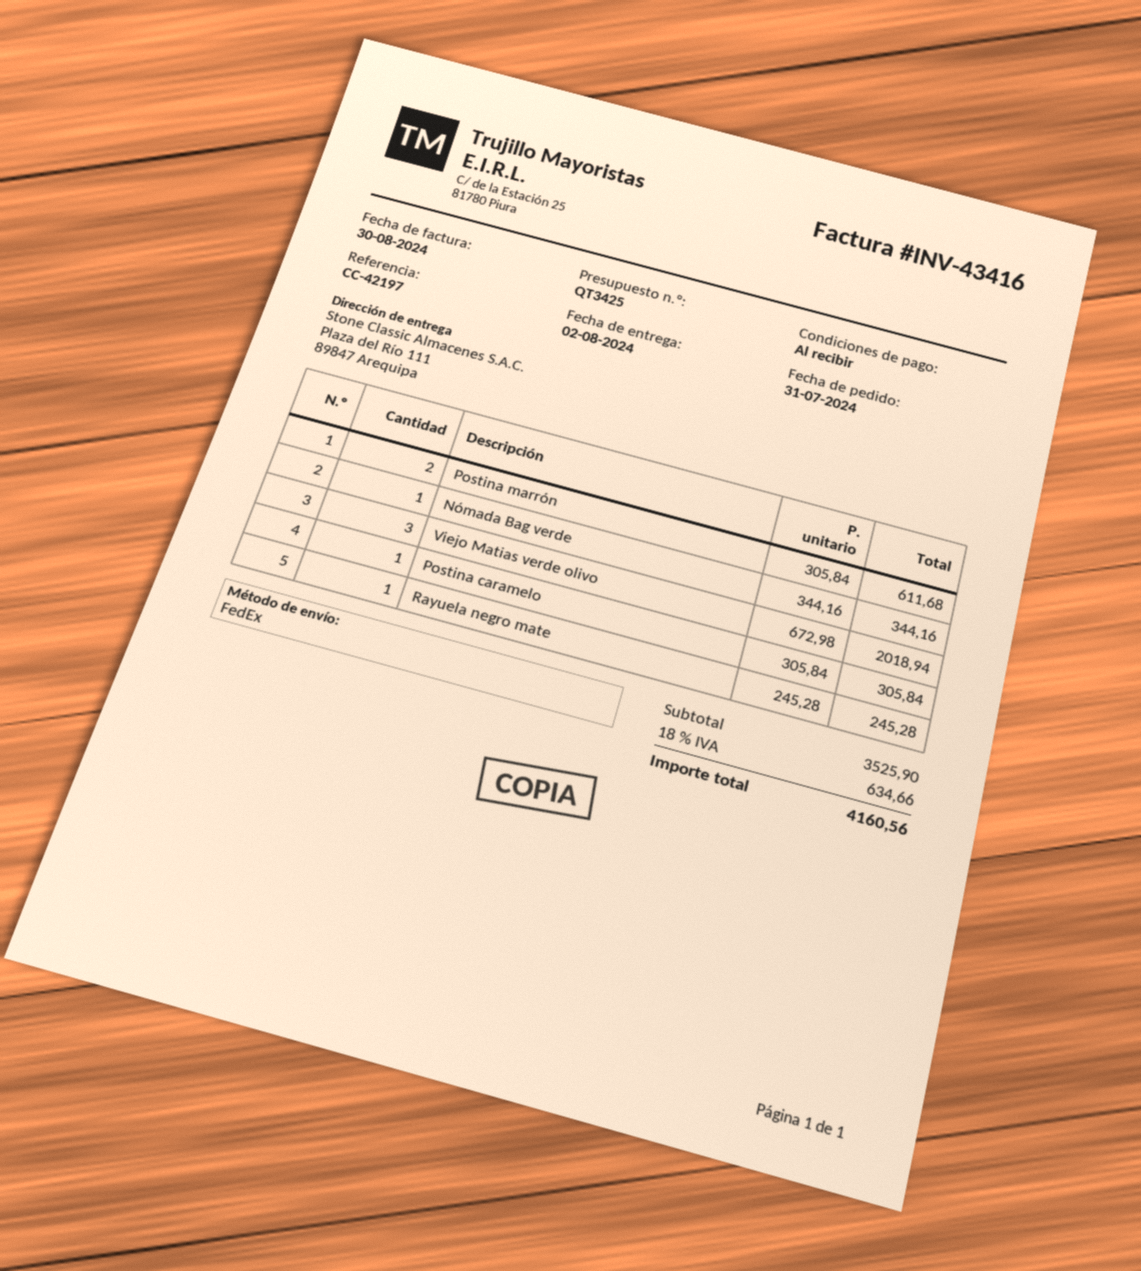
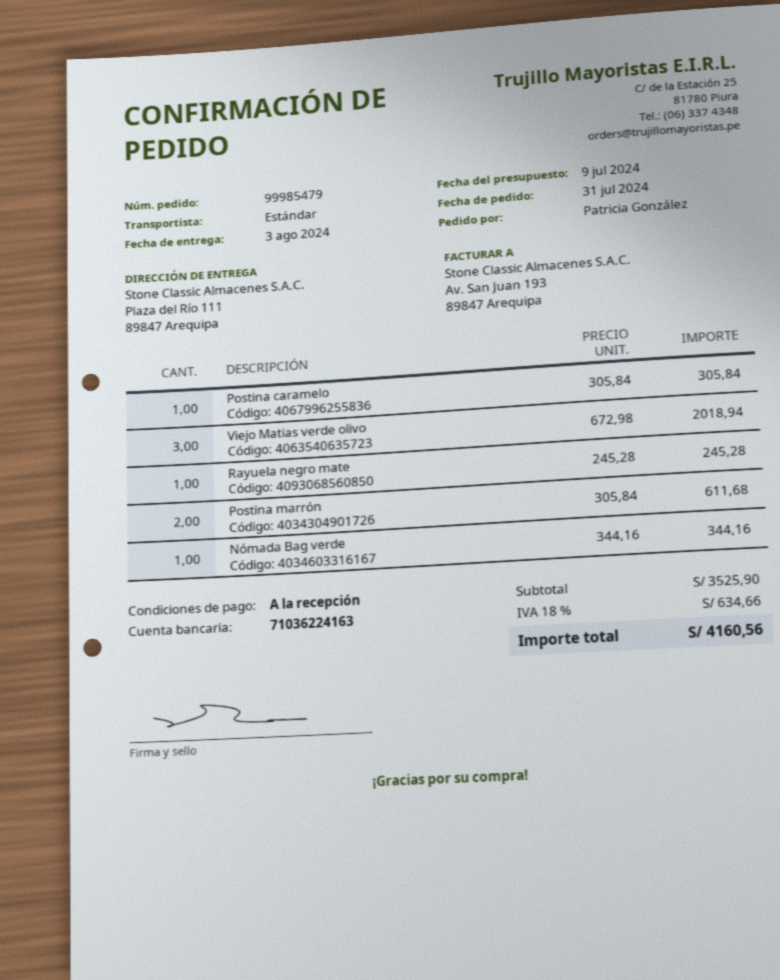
delivery date: 2024-08-02 -> 2024-08-03
shipping method: FedEx -> standard

